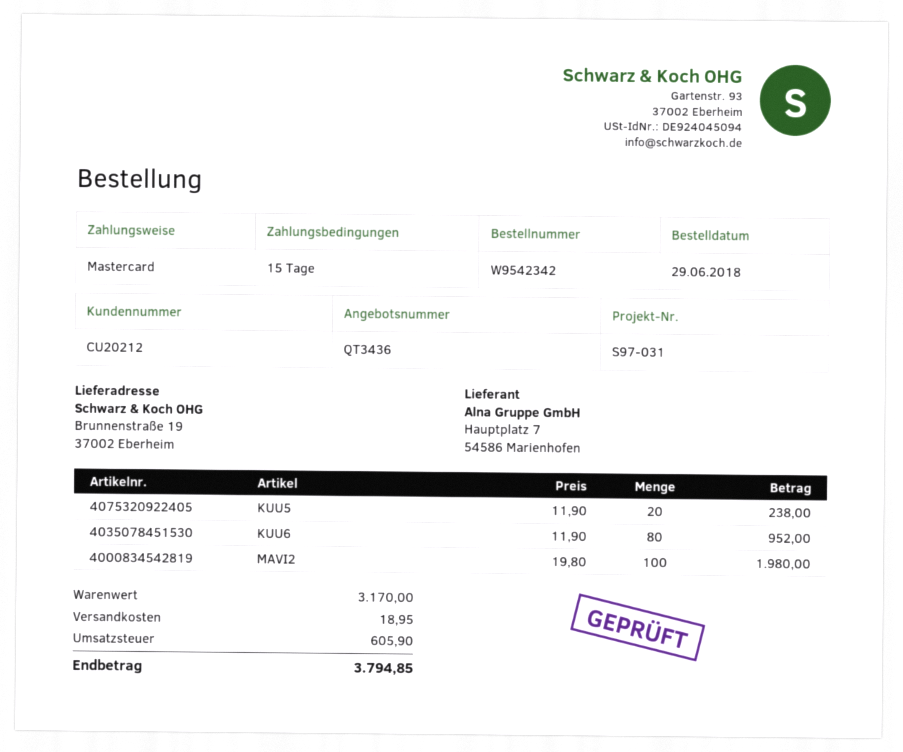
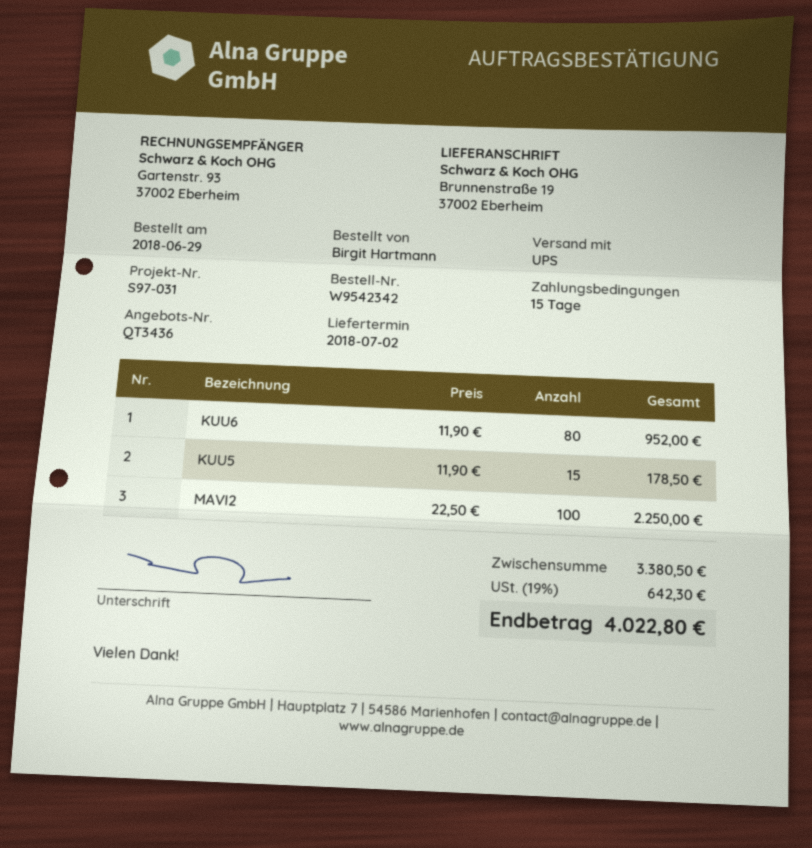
KUU5: 20 x 11.90 = 238.00 -> 15 x 11.90 = 178.50
MAVI2: 100 x 19.80 = 1980.00 -> 100 x 22.50 = 2250.00
subtotal: 3170.00 -> 3380.50
shipping: 18.95 -> none
tax: 605.90 -> 642.30
total: 3794.85 -> 4022.80

